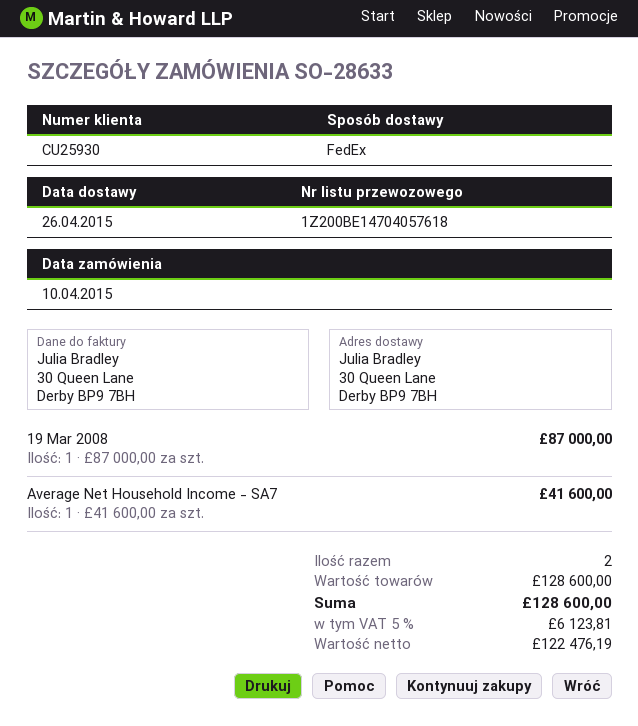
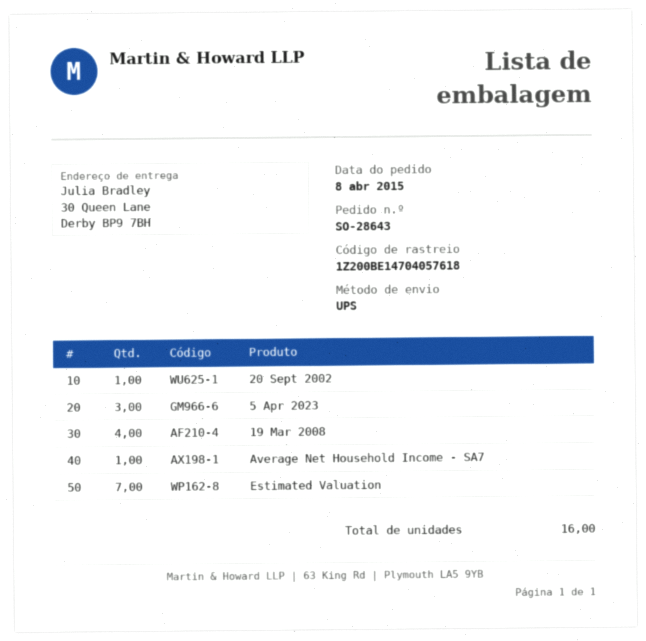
order number: SO-28633 -> SO-28643
order date: 2015-04-10 -> 2015-04-08
shipping method: FedEx -> UPS
19 Mar 2008: 1 -> 4
20 Sept 2002: none -> 1
5 Apr 2023: none -> 3
Estimated Valuation: none -> 7
total quantity: 2 -> 16

